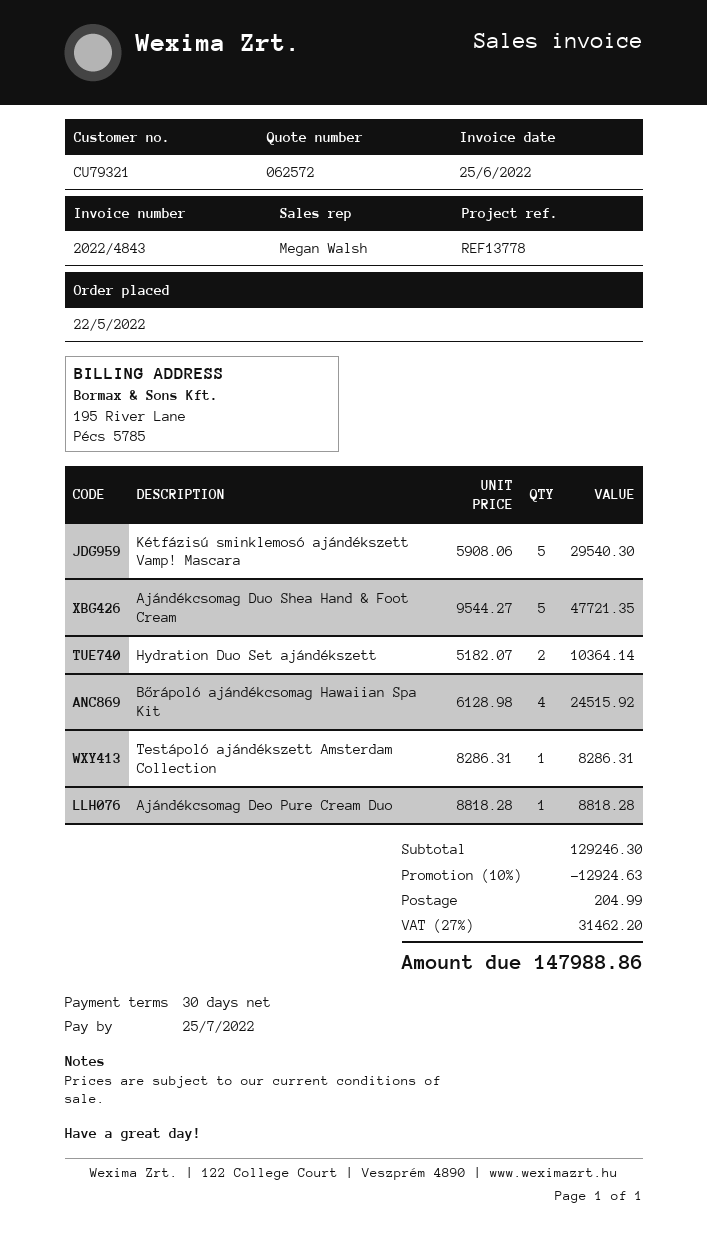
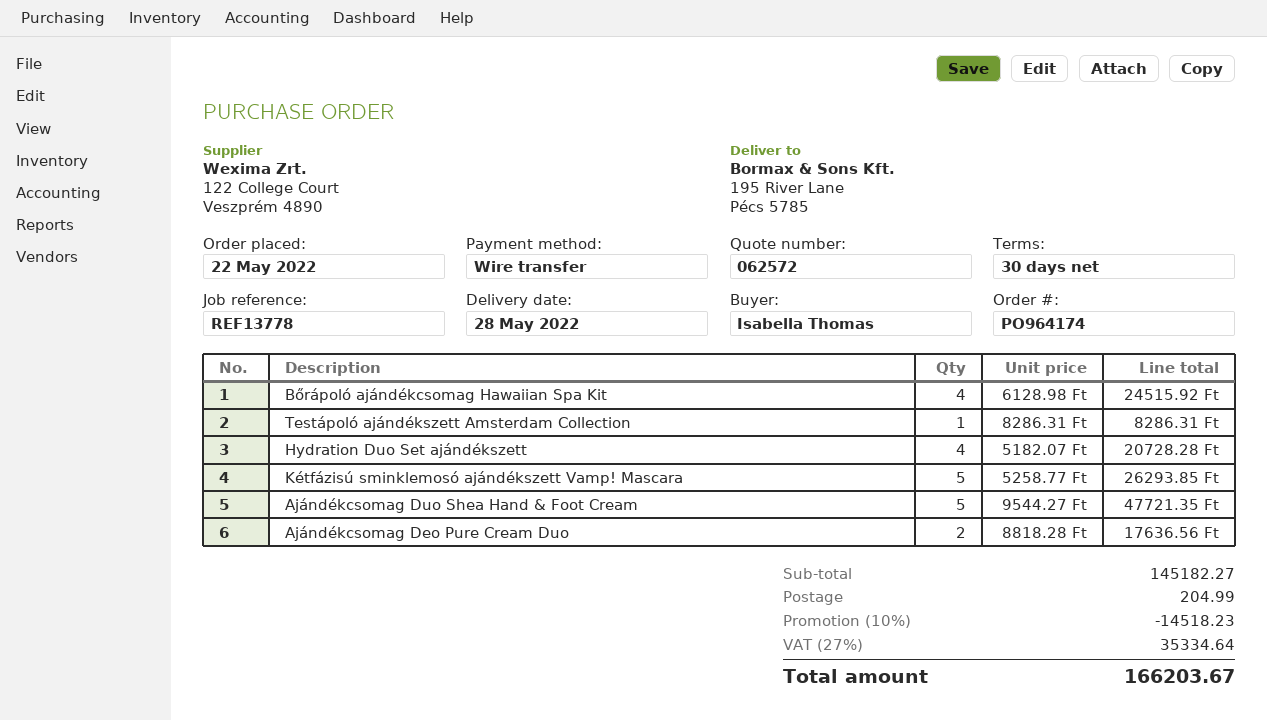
Kétfázisú sminklemosó ajándékszett Vamp! Mascara: 5 x 5908.06 = 29540.30 -> 5 x 5258.77 = 26293.85
Hydration Duo Set ajándékszett: 2 x 5182.07 = 10364.14 -> 4 x 5182.07 = 20728.28
Ajándékcsomag Deo Pure Cream Duo: 1 x 8818.28 = 8818.28 -> 2 x 8818.28 = 17636.56
subtotal: 129246.30 -> 145182.27
discount: 10% = 12924.63 -> 10% = 14518.23
tax: 27% = 31462.20 -> 27% = 35334.64
total: 147988.86 -> 166203.67

